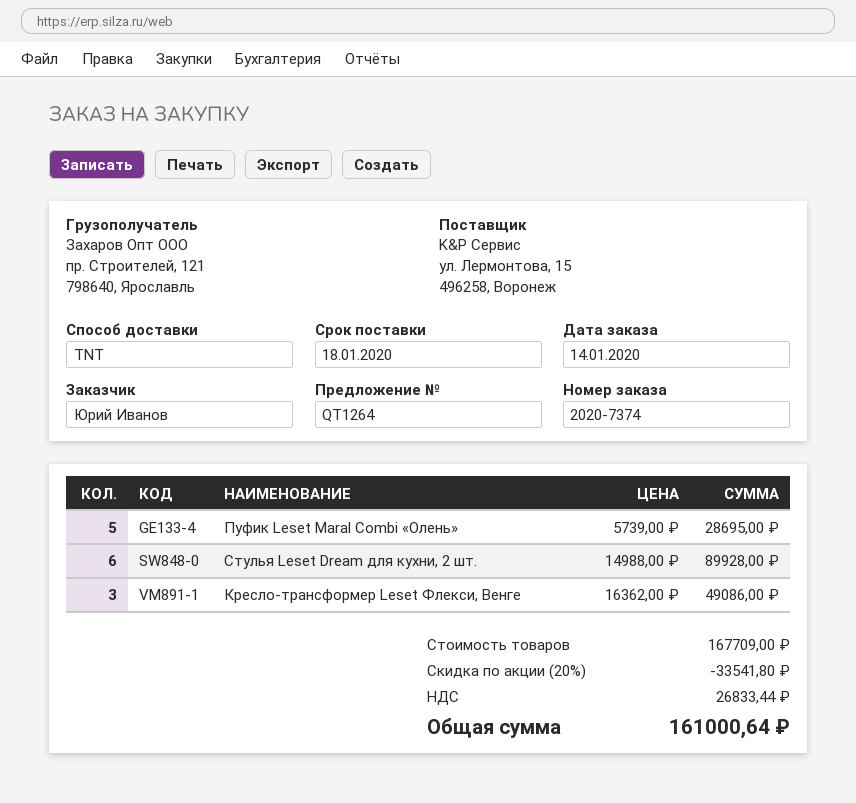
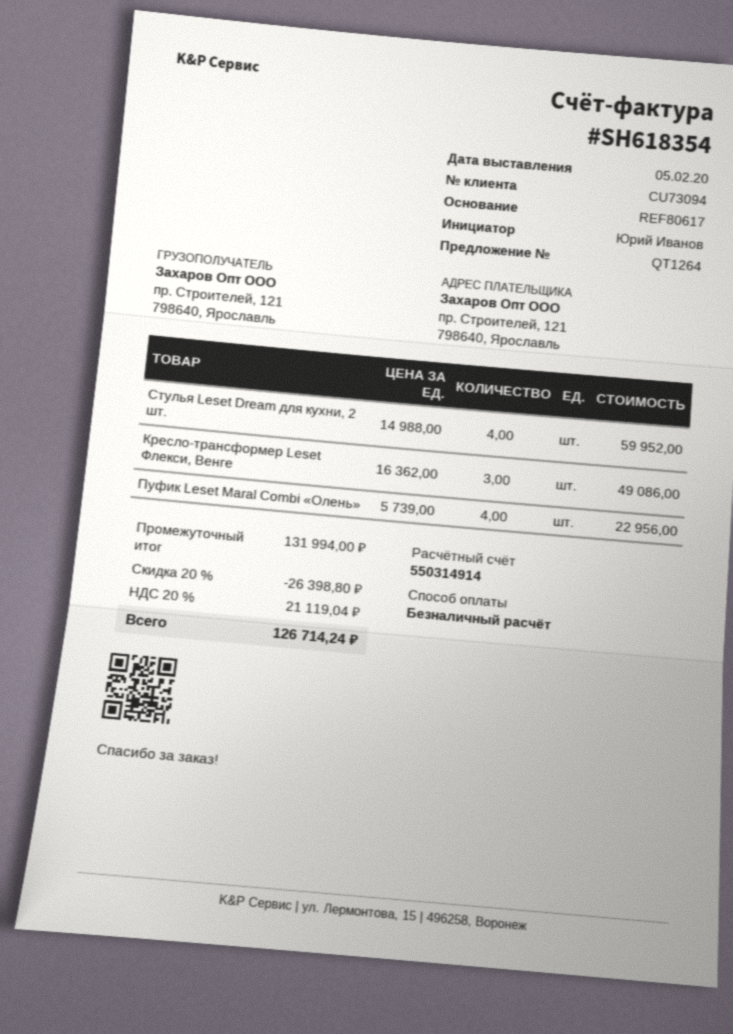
Пуфик Leset Maral Combi «Олень»: 5 x 5739.00 = 28695.00 -> 4 x 5739.00 = 22956.00
Стулья Leset Dream для кухни, 2 шт.: 6 x 14988.00 = 89928.00 -> 4 x 14988.00 = 59952.00
subtotal: 167709.00 -> 131994.00
discount: 20% = 33541.80 -> 20% = 26398.80
tax: 26833.44 -> 21119.04
total: 161000.64 -> 126714.24

